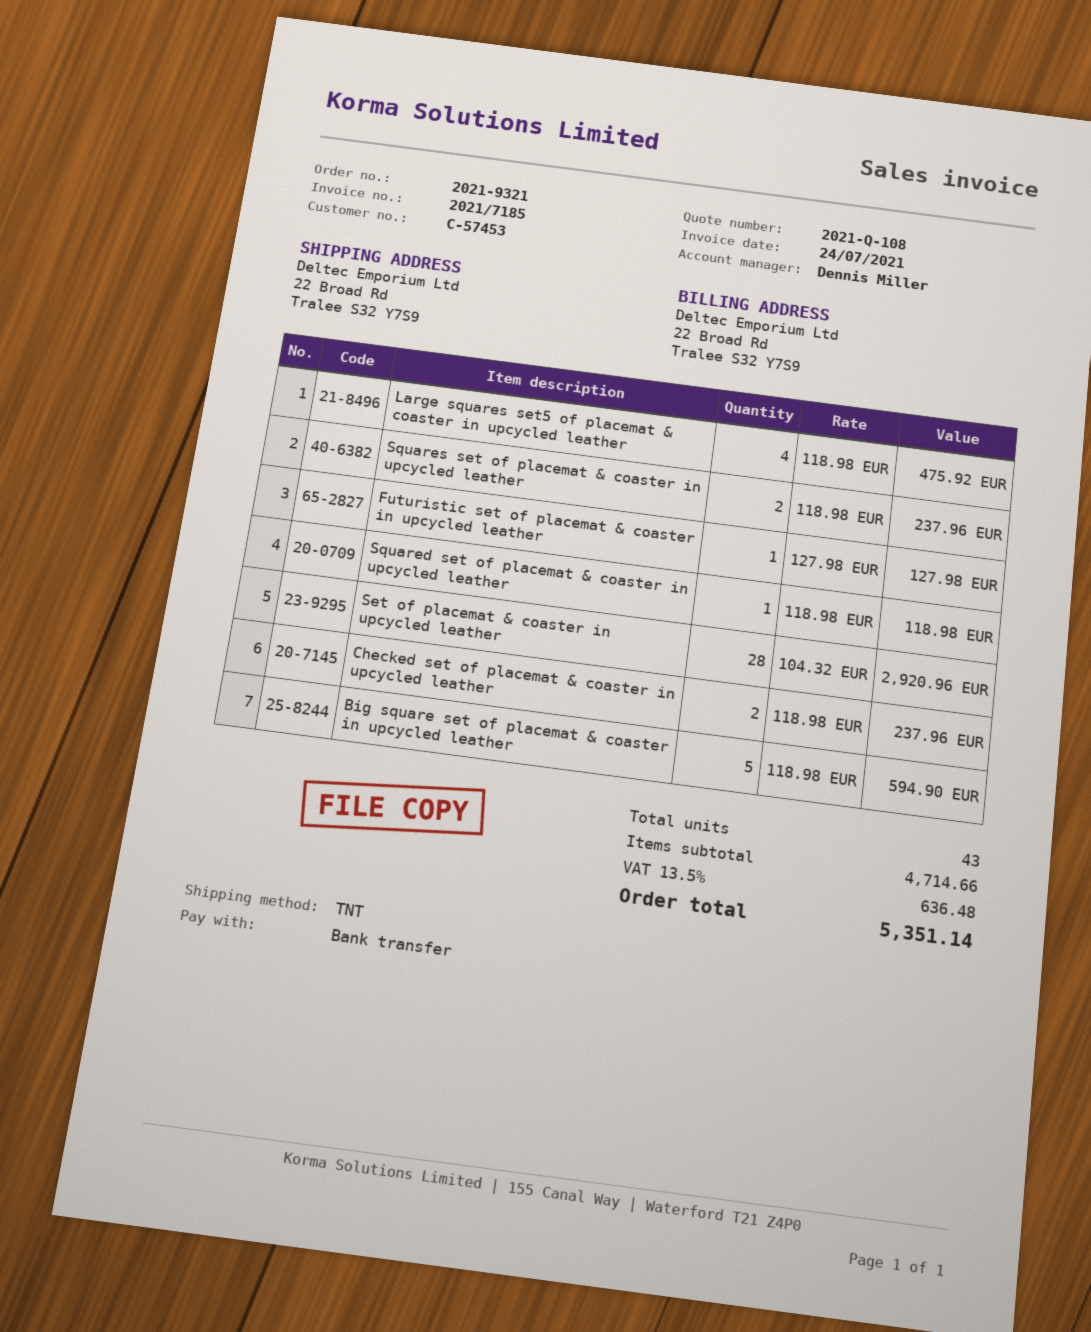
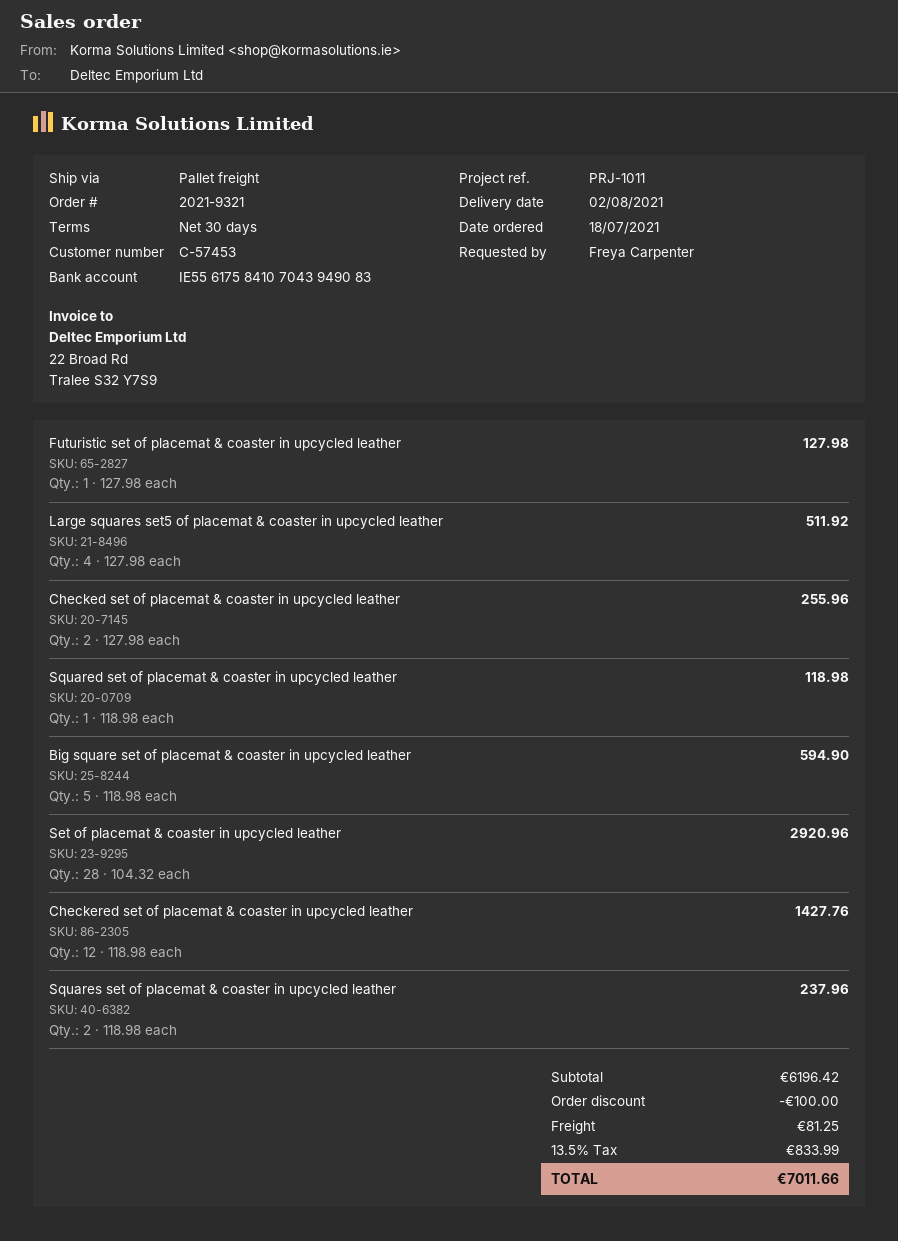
shipping method: TNT -> pallet freight
Large squares set5 of placemat & coaster in upcycled leather: 4 x 118.98 = 475.92 -> 4 x 127.98 = 511.92
Checked set of placemat & coaster in upcycled leather: 2 x 118.98 = 237.96 -> 2 x 127.98 = 255.96
Checkered set of placemat & coaster in upcycled leather: none -> 12 x 118.98 = 1427.76
subtotal: 4714.66 -> 6196.42
discount: none -> 100.00
shipping: none -> 81.25
tax: 13.5% = 636.48 -> 13.5% = 833.99
total: 5351.14 -> 7011.66

